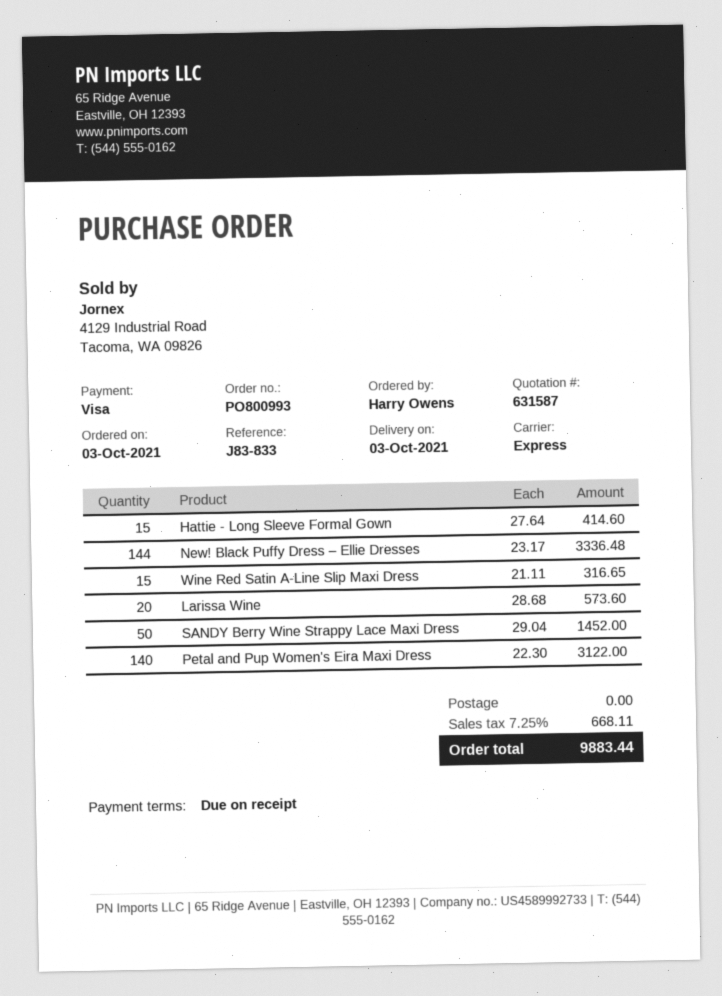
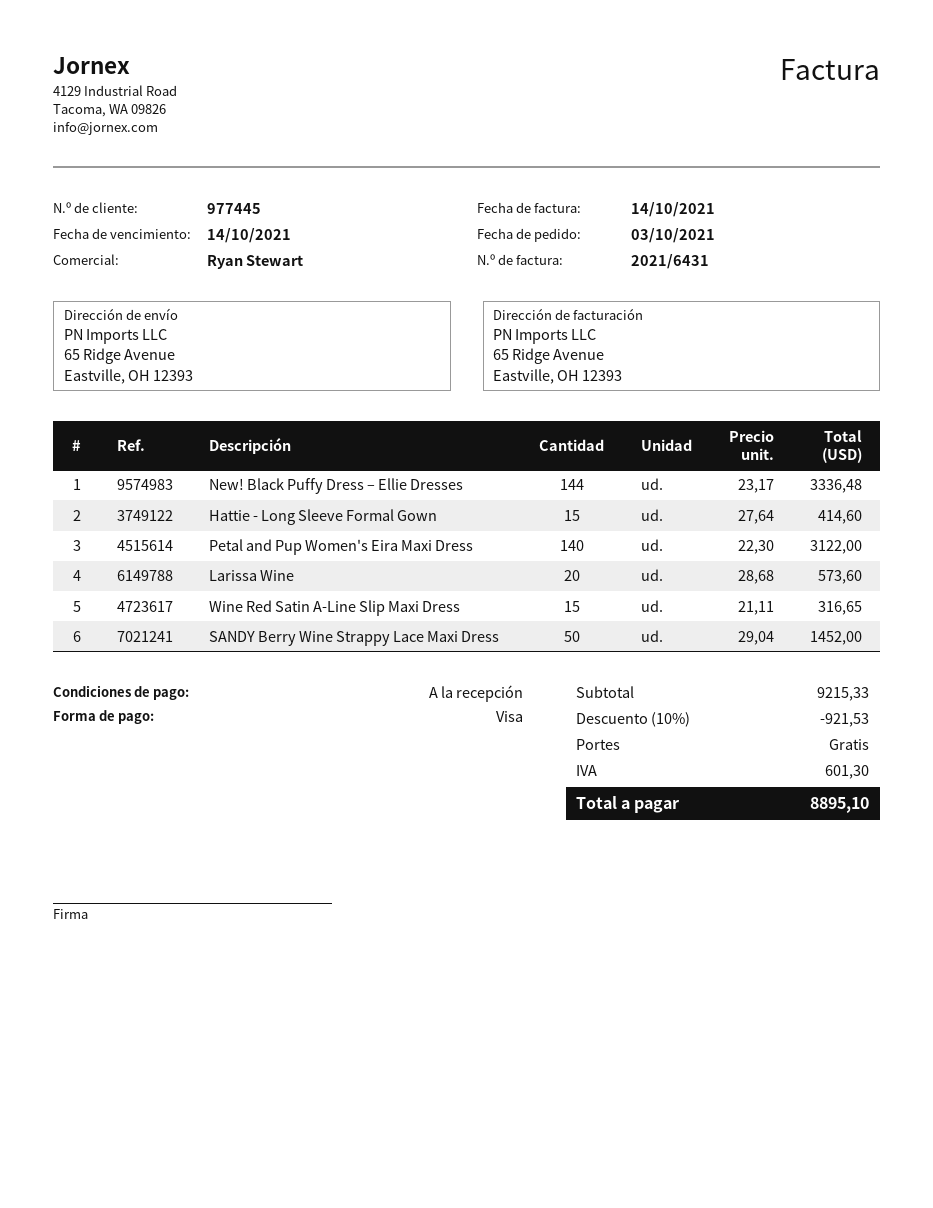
discount: none -> 10% = 921.53
tax: 668.11 -> 601.30
total: 9883.44 -> 8895.10

